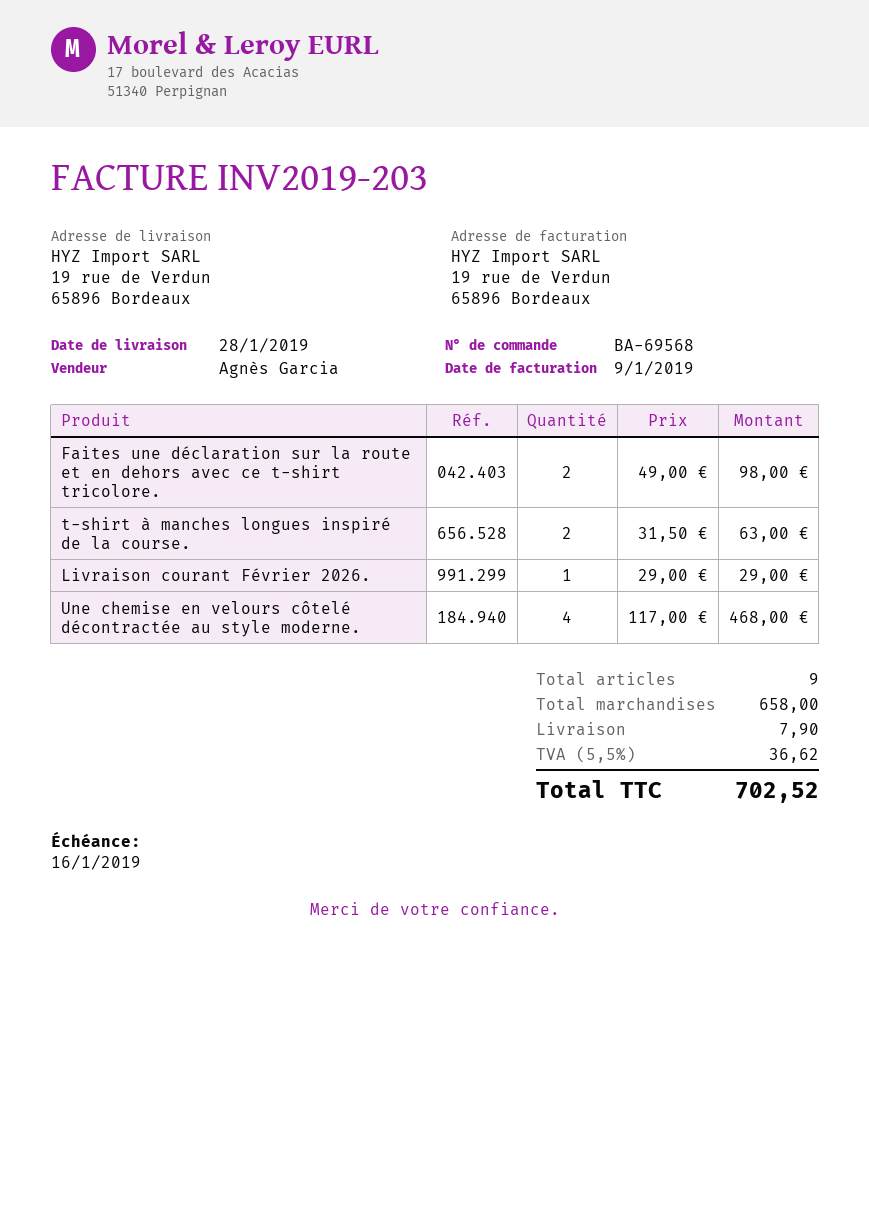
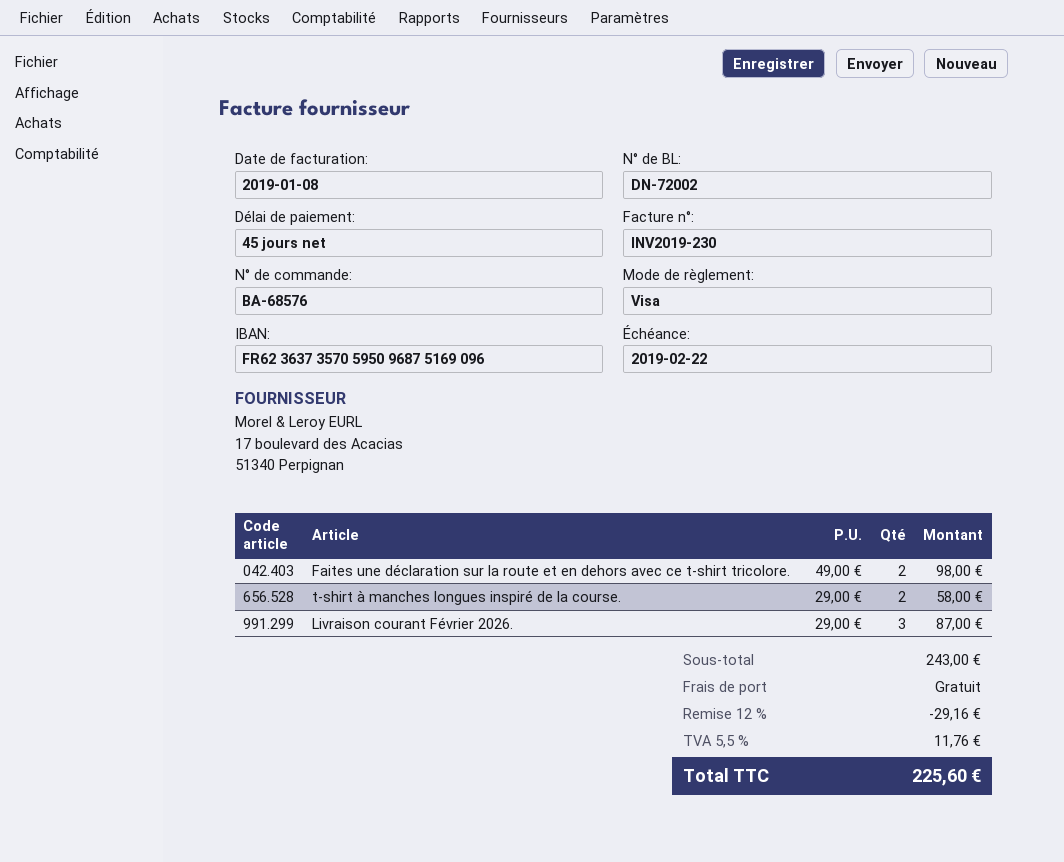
order number: BA-69568 -> BA-68576
invoice number: INV2019-203 -> INV2019-230
invoice date: 2019-01-09 -> 2019-01-08
due date: 2019-01-16 -> 2019-02-22
t-shirt à manches longues inspiré de la course.: 2 x 31.50 = 63.00 -> 2 x 29.00 = 58.00
Livraison courant Février 2026.: 1 x 29.00 = 29.00 -> 3 x 29.00 = 87.00
Une chemise en velours côtelé décontractée au style moderne.: 4 x 117.00 = 468.00 -> none
subtotal: 658.00 -> 243.00
discount: none -> 12% = 29.16
shipping: 7.90 -> 0.00
tax: 5.5% = 36.62 -> 5.5% = 11.76
total: 702.52 -> 225.60

